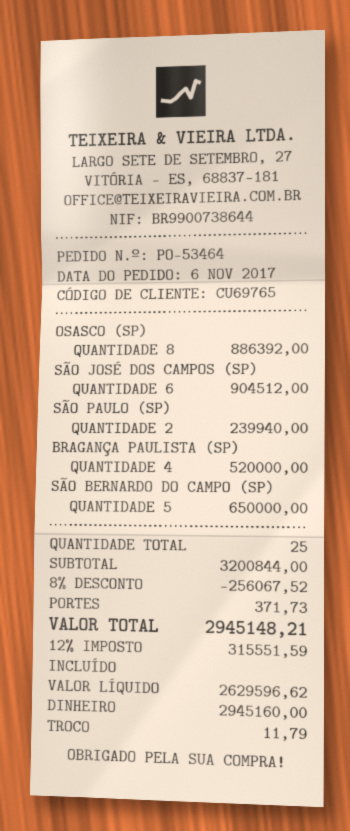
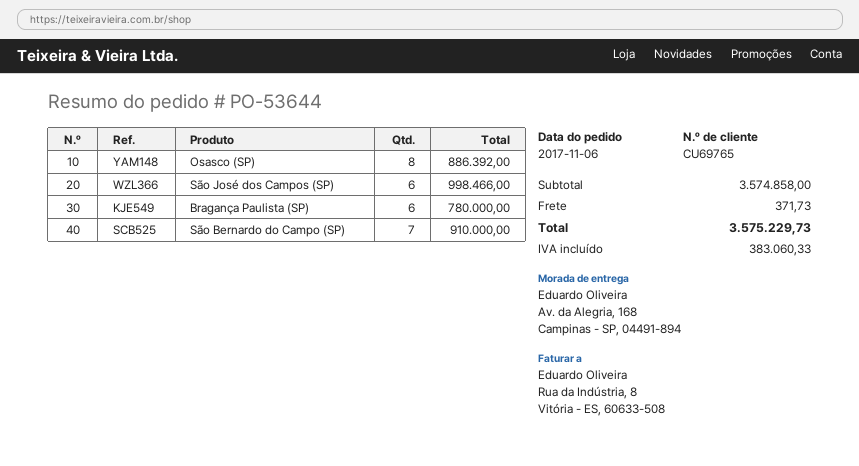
order number: PO-53464 -> PO-53644
SÃO JOSÉ DOS CAMPOS (SP): 6 for 904512.00 -> 6 for 998466.00
SÃO PAULO (SP): 2 for 239940.00 -> none
BRAGANÇA PAULISTA (SP): 4 for 520000.00 -> 6 for 780000.00
SÃO BERNARDO DO CAMPO (SP): 5 for 650000.00 -> 7 for 910000.00
subtotal: 3200844.00 -> 3574858.00
discount: 8% = 256067.52 -> none
tax: 315551.59 -> 383060.33
total: 2945148.21 -> 3575229.73

